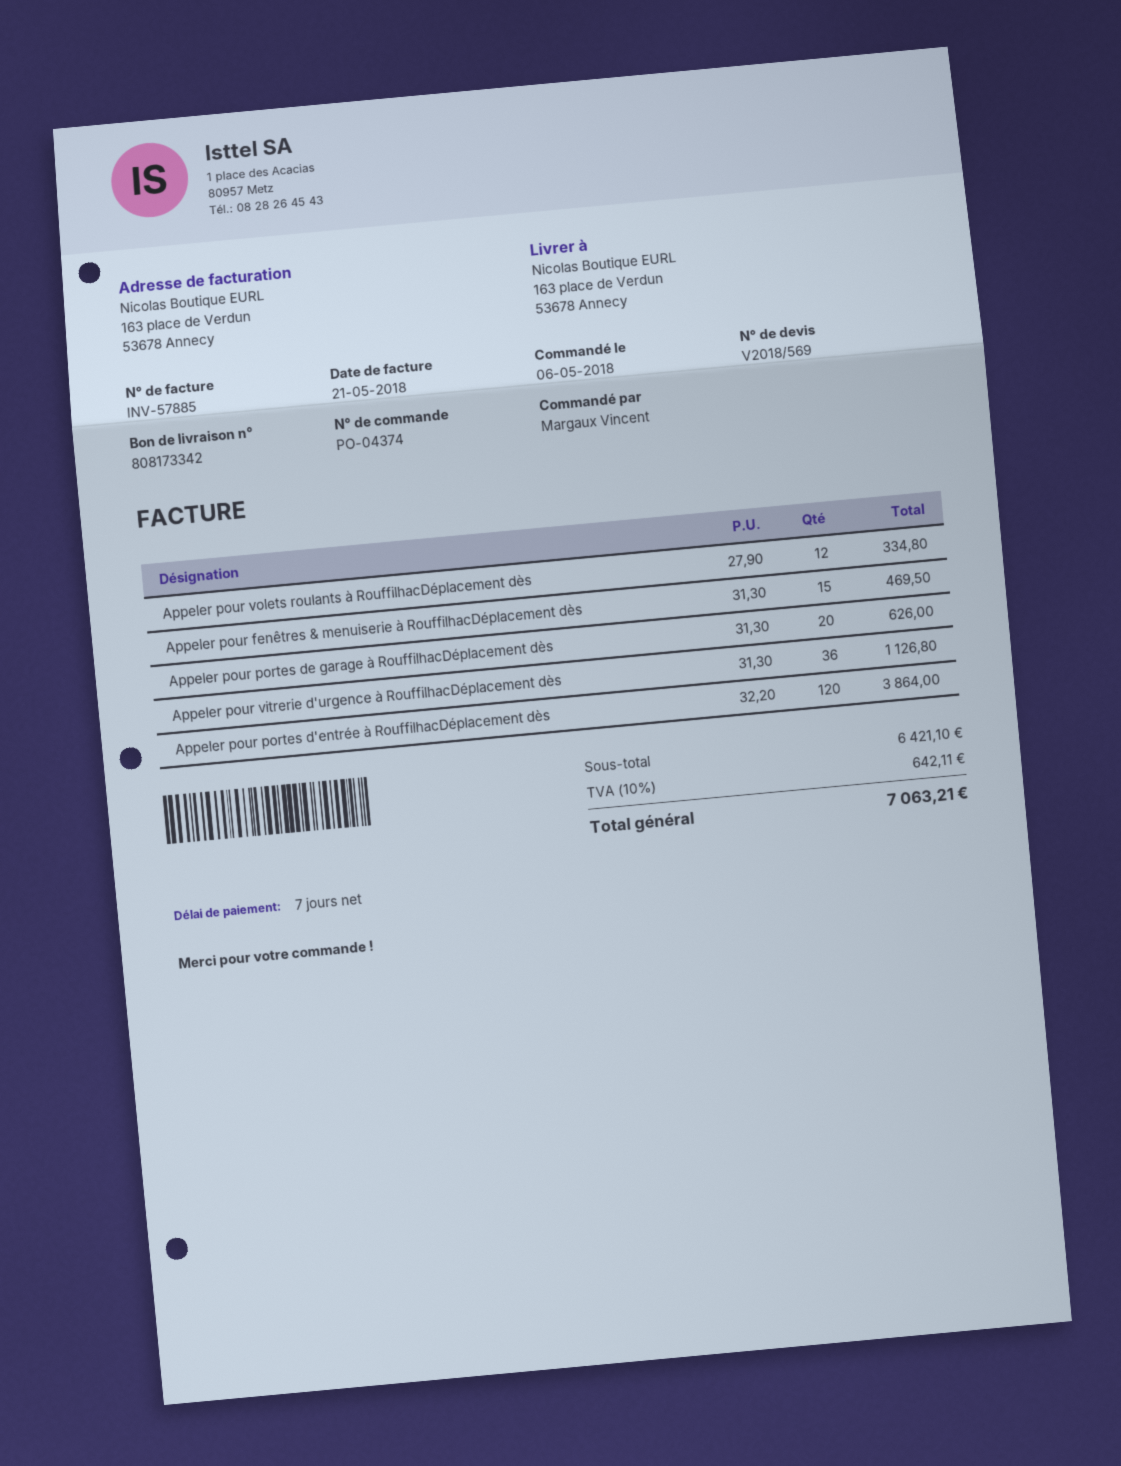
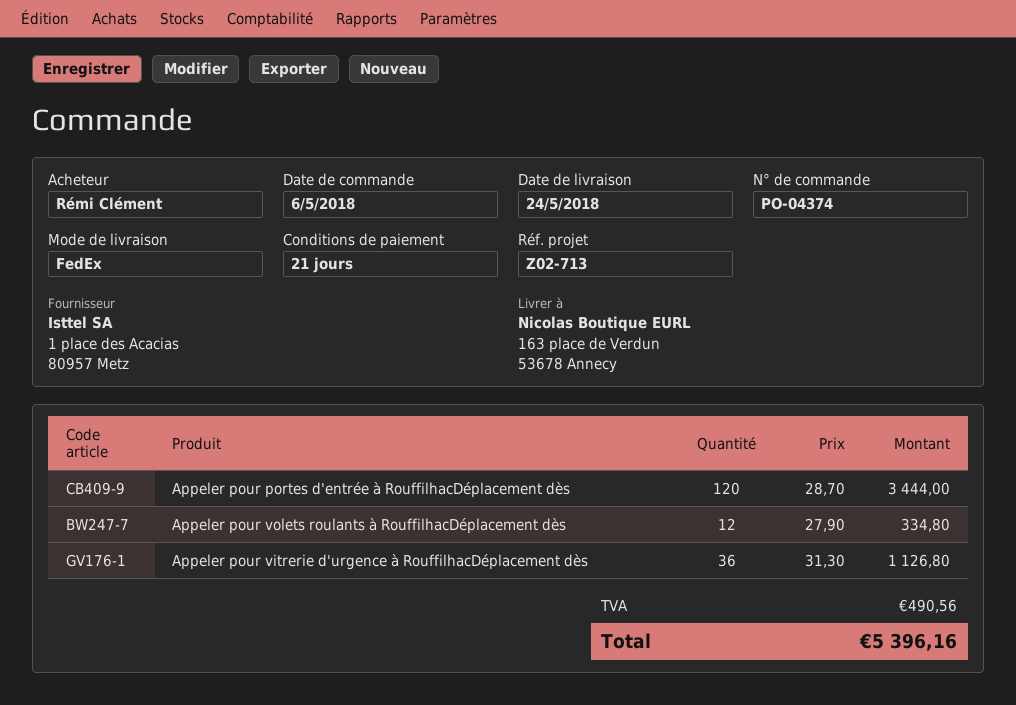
payment terms: 7 days -> 21 days
ordered by: Margaux Vincent -> Rémi Clément
Appeler pour fenêtres & menuiserie à RouffilhacDéplacement dès: 15 x 31.30 = 469.50 -> none
Appeler pour portes de garage à RouffilhacDéplacement dès: 20 x 31.30 = 626.00 -> none
Appeler pour portes d'entrée à RouffilhacDéplacement dès: 120 x 32.20 = 3864.00 -> 120 x 28.70 = 3444.00
tax: 642.11 -> 490.56
total: 7063.21 -> 5396.16

